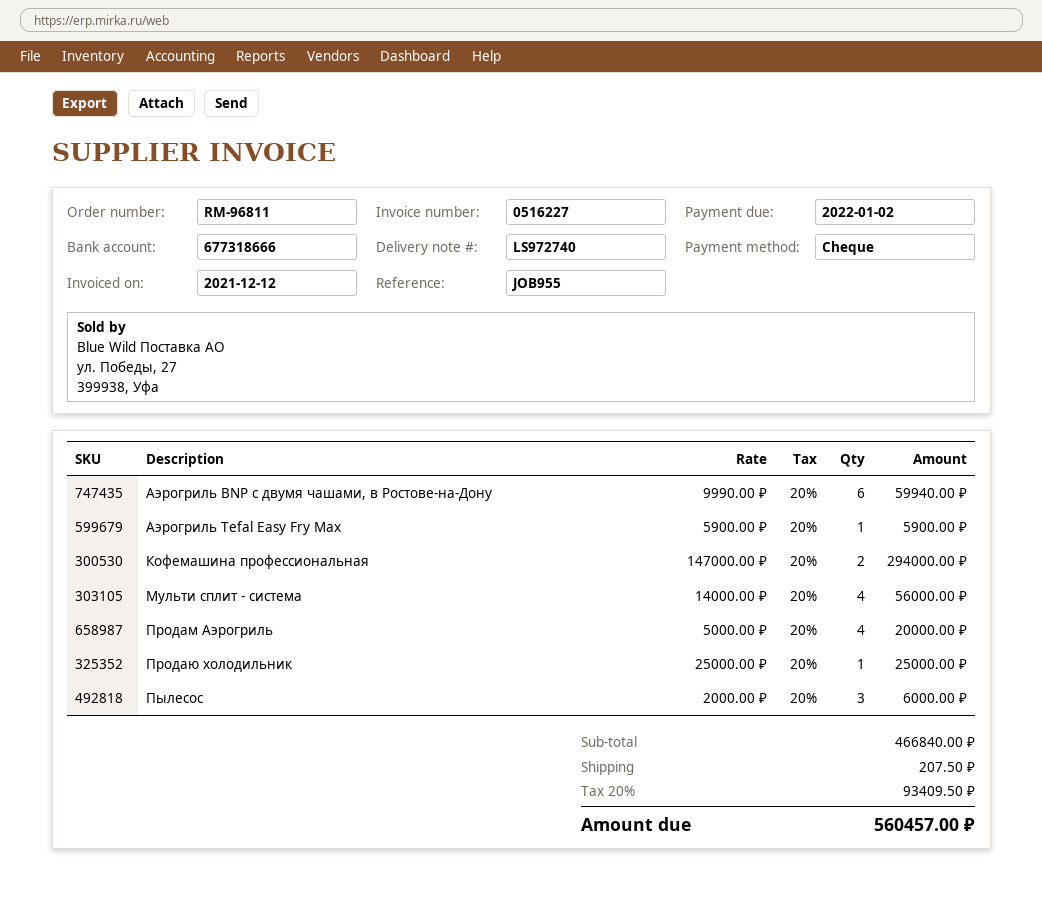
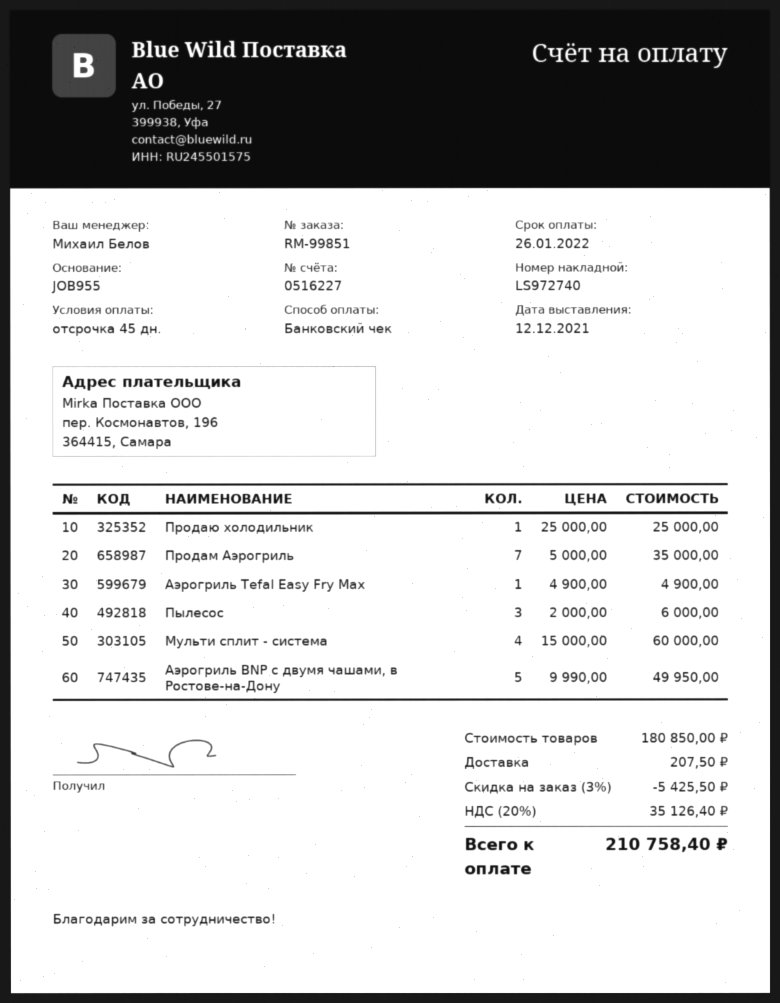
order number: RM-96811 -> RM-99851
due date: 2022-01-02 -> 2022-01-26
Аэрогриль BNP с двумя чашами, в Ростове-на-Дону: 6 x 9990.00 = 59940.00 -> 5 x 9990.00 = 49950.00
Аэрогриль Tefal Easy Fry Max: 1 x 5900.00 = 5900.00 -> 1 x 4900.00 = 4900.00
Кофемашина профессиональная: 2 x 147000.00 = 294000.00 -> none
Мульти сплит - система: 4 x 14000.00 = 56000.00 -> 4 x 15000.00 = 60000.00
Продам Аэрогриль: 4 x 5000.00 = 20000.00 -> 7 x 5000.00 = 35000.00
subtotal: 466840.00 -> 180850.00
discount: none -> 3% = 5425.50
tax: 20% = 93409.50 -> 20% = 35126.40
total: 560457.00 -> 210758.40

